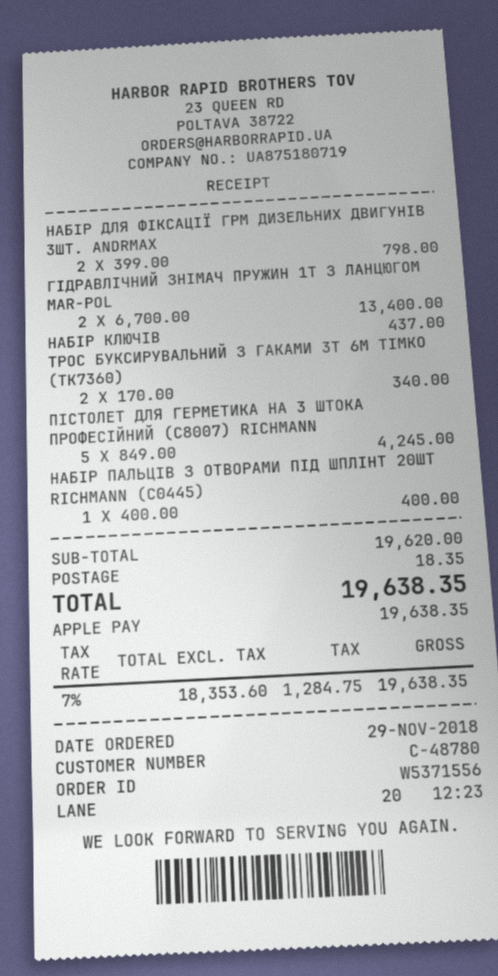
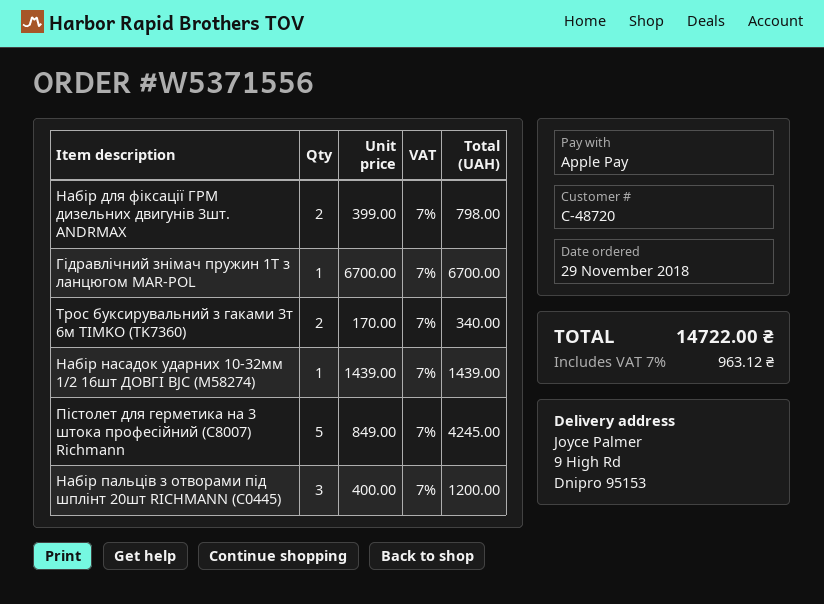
customer number: C-48780 -> C-48720
ГІДРАВЛІЧНИЙ ЗНІМАЧ ПРУЖИН 1T З ЛАНЦЮГОМ MAR-POL: 2 x 6700.00 = 13400.00 -> 1 x 6700.00 = 6700.00
НАБІР КЛЮЧІВ: 1 x 437.00 = 437.00 -> none
НАБІР ПАЛЬЦІВ З ОТВОРАМИ ПІД ШПЛІНТ 20ШТ RICHMANN (С0445): 1 x 400.00 = 400.00 -> 3 x 400.00 = 1200.00
Набір насадок ударних 10-32мм 1/2 16шт ДОВГІ BJC (M58274): none -> 1 x 1439.00 = 1439.00
shipping: 18.35 -> none
tax: 7% = 1284.75 -> 7% = 963.12
total: 19638.35 -> 14722.00

